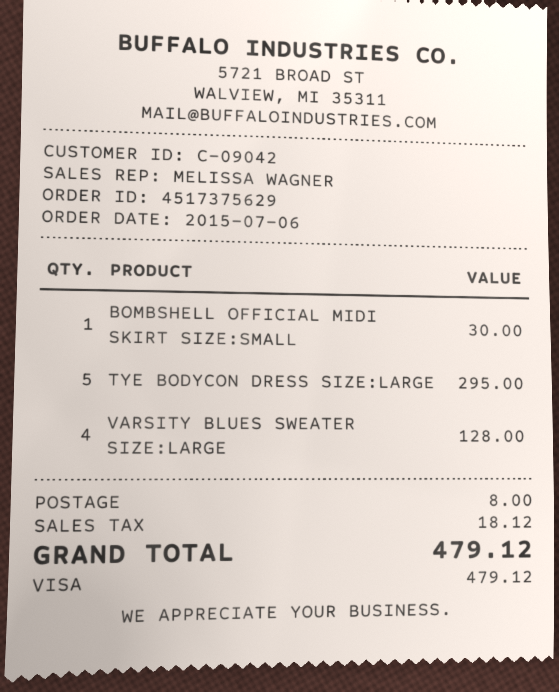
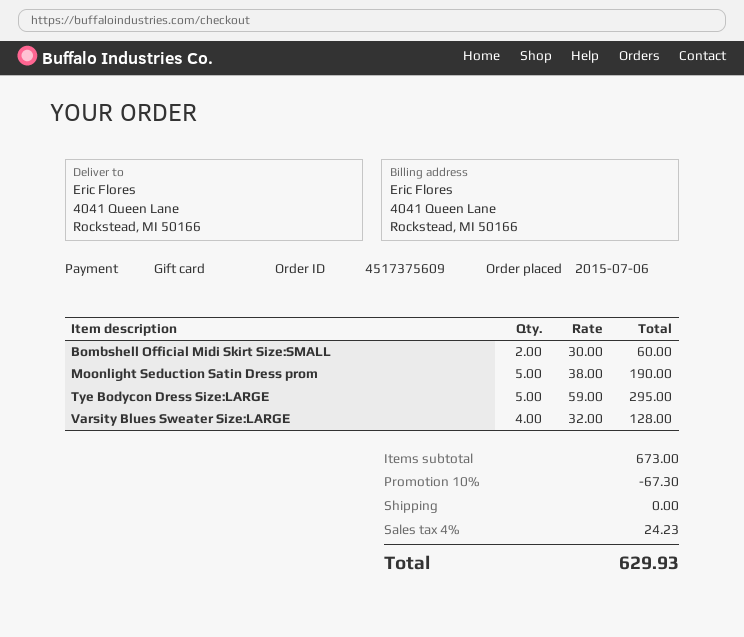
order number: 4517375629 -> 4517375609
payment method: Visa -> gift card
BOMBSHELL OFFICIAL MIDI SKIRT SIZE:SMALL: 1 for 30.00 -> 2 for 60.00
Moonlight Seduction Satin Dress prom: none -> 5 for 190.00
discount: none -> 10% = 67.30
shipping: 8.00 -> 0.00
tax: 18.12 -> 24.23
total: 479.12 -> 629.93

